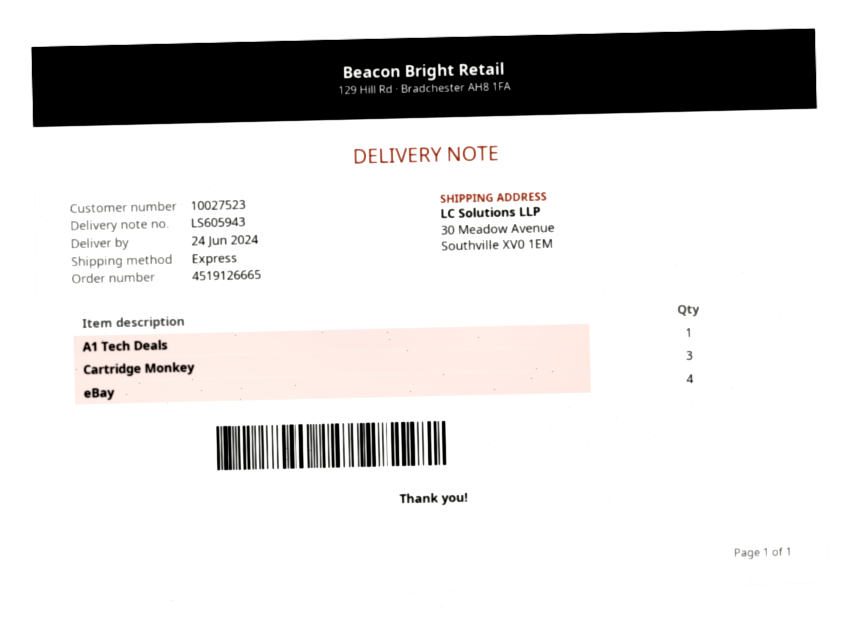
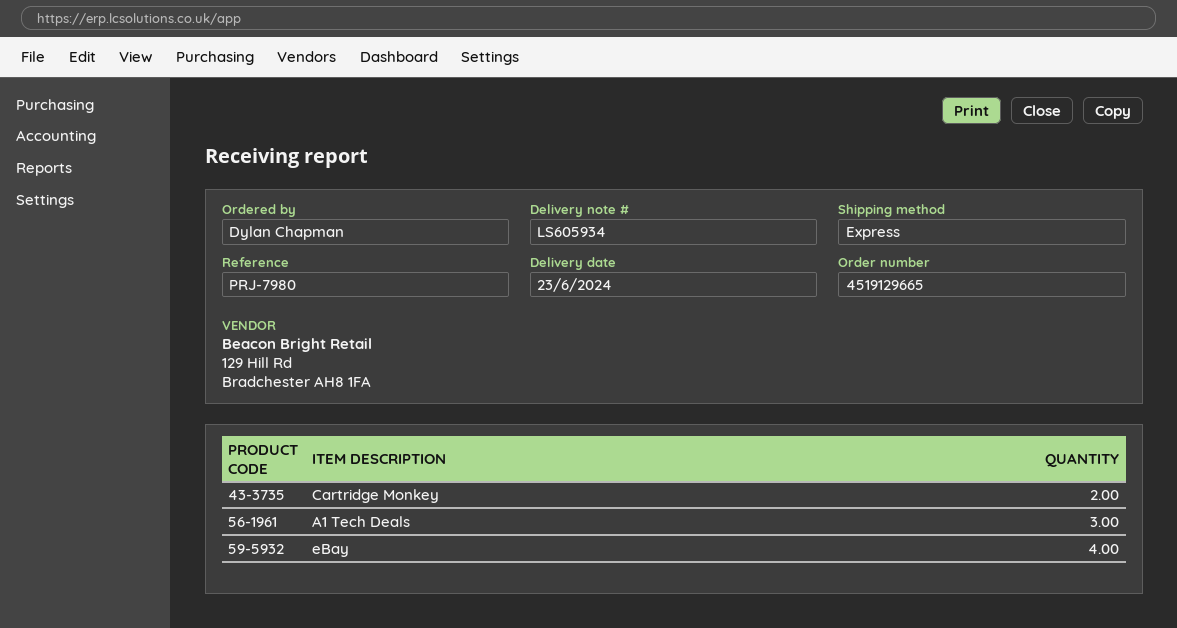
order number: 4519126665 -> 4519129665
delivery note number: LS605943 -> LS605934
delivery date: 2024-06-24 -> 2024-06-23
A1 Tech Deals: 1 -> 3
Cartridge Monkey: 3 -> 2

